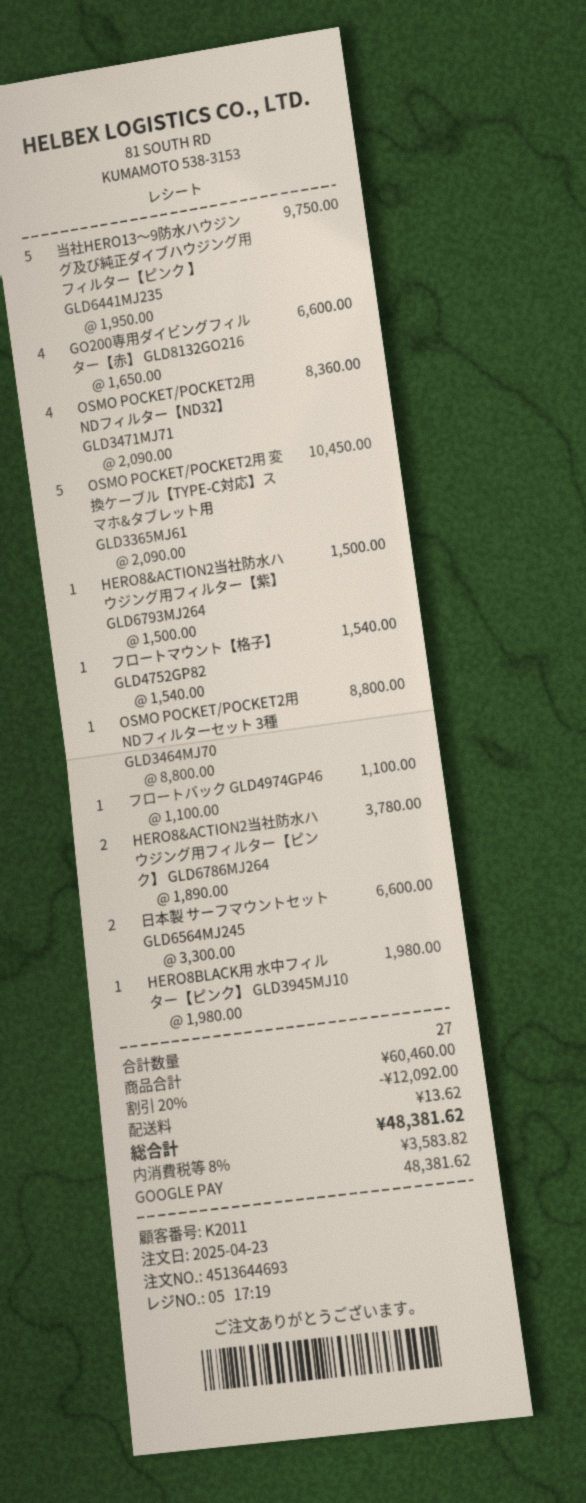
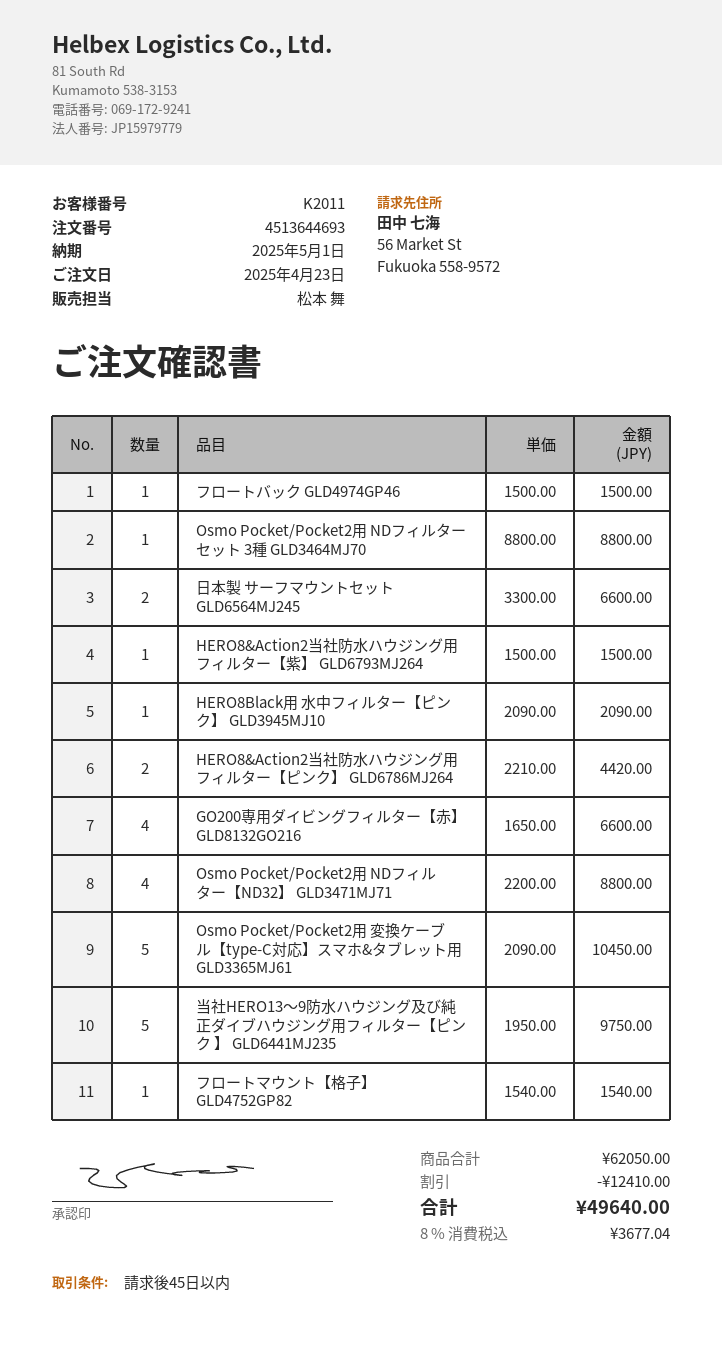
OSMO POCKET/POCKET2用 NDフィルター【ND32】 GLD3471MJ71: 4 x 2090.00 = 8360.00 -> 4 x 2200.00 = 8800.00
フロートバック GLD4974GP46: 1 x 1100.00 = 1100.00 -> 1 x 1500.00 = 1500.00
HERO8&ACTION2当社防水ハウジング用フィルター【ピンク】 GLD6786MJ264: 2 x 1890.00 = 3780.00 -> 2 x 2210.00 = 4420.00
HERO8BLACK用 水中フィルター【ピンク】 GLD3945MJ10: 1 x 1980.00 = 1980.00 -> 1 x 2090.00 = 2090.00
subtotal: 60460.00 -> 62050.00
discount: 12092.00 -> 12410.00
shipping: 13.62 -> none
tax: 8% = 3583.82 -> 8% = 3677.04
total: 48381.62 -> 49640.00

